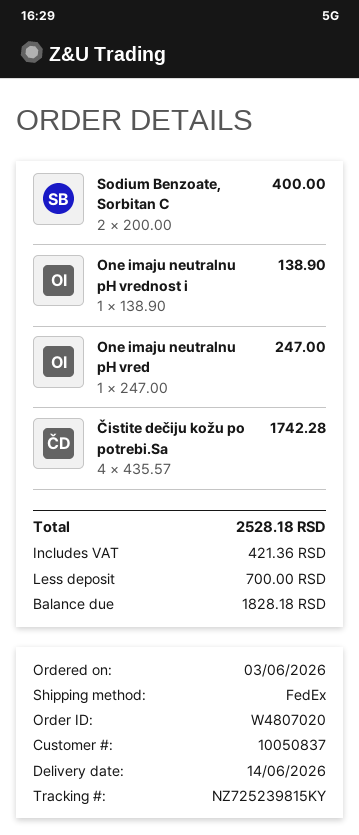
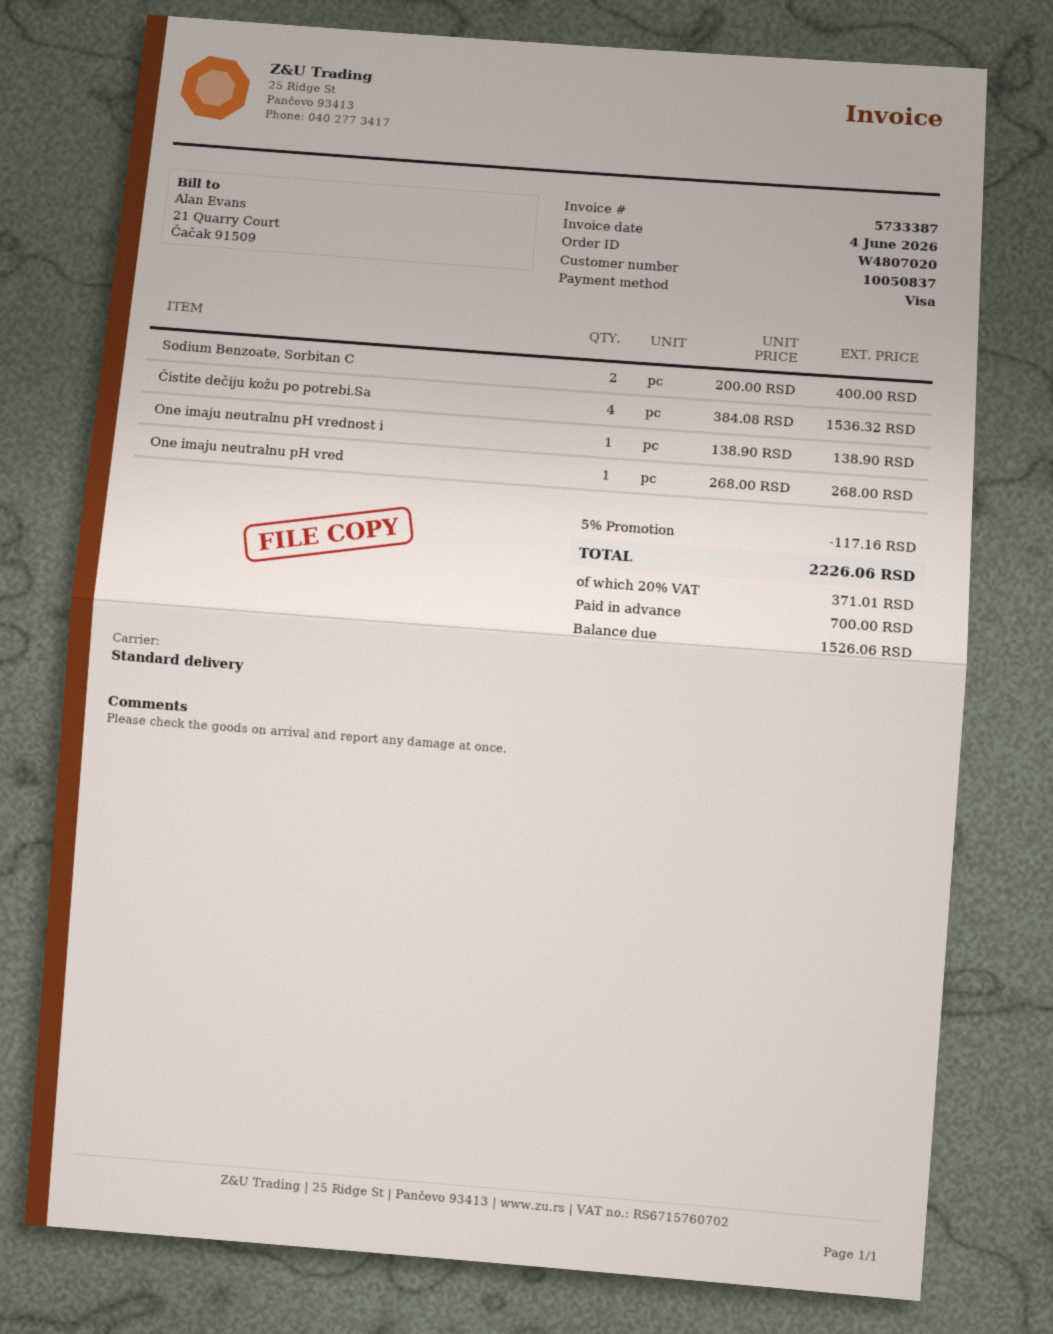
shipping method: FedEx -> standard
One imaju neutralnu pH vred: 1 x 247.00 = 247.00 -> 1 x 268.00 = 268.00
Čistite dečiju kožu po potrebi.Sa: 4 x 435.57 = 1742.28 -> 4 x 384.08 = 1536.32
discount: none -> 5% = 117.16
tax: 421.36 -> 371.01
total: 2528.18 -> 2226.06
balance: 1828.18 -> 1526.06

